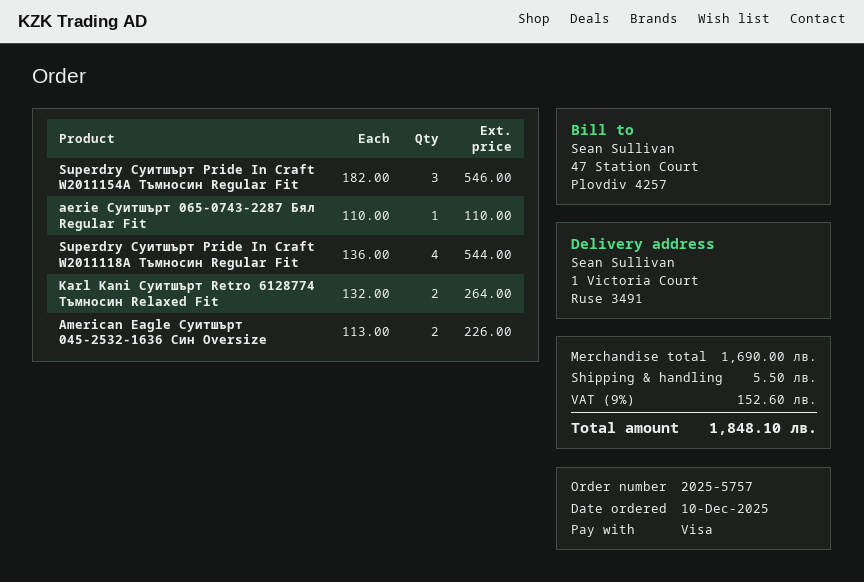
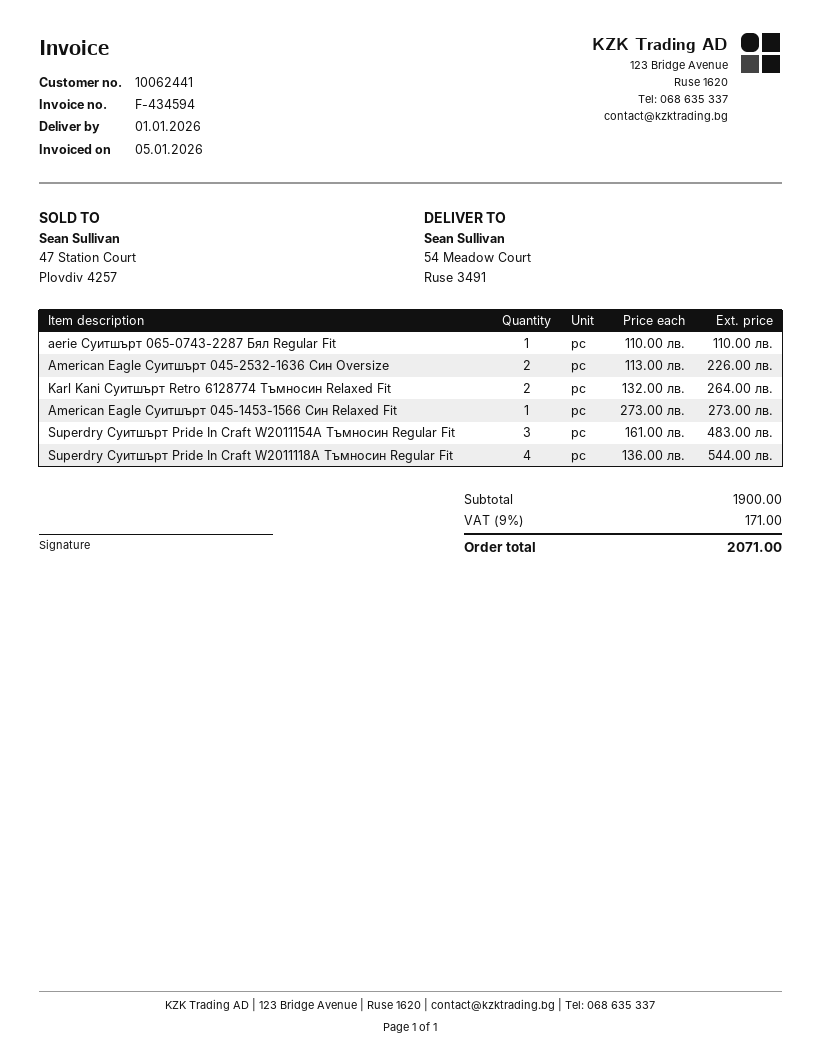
ship to: 1 Victoria Court, Ruse 3491 -> 54 Meadow Court, Ruse 3491
Superdry Суитшърт Pride In Craft W2011154A Тъмносин Regular Fit: 3 x 182.00 = 546.00 -> 3 x 161.00 = 483.00
American Eagle Суитшърт 045-1453-1566 Син Relaxed Fit: none -> 1 x 273.00 = 273.00
subtotal: 1690.00 -> 1900.00
shipping: 5.50 -> none
tax: 9% = 152.60 -> 9% = 171.00
total: 1848.10 -> 2071.00

